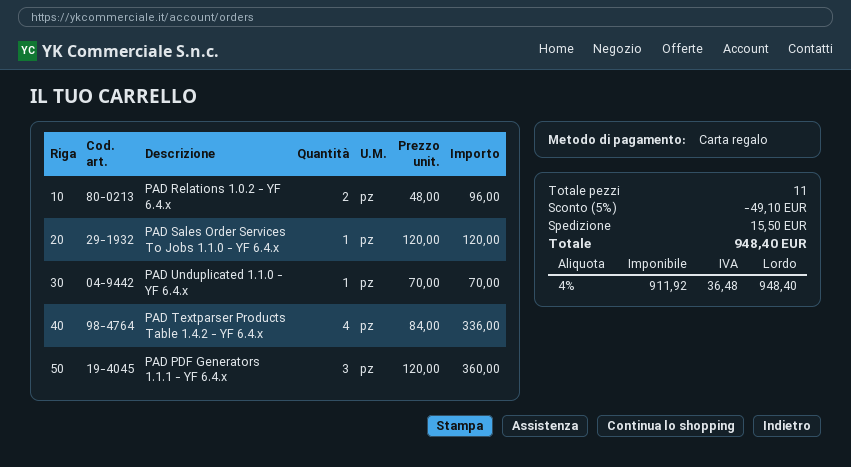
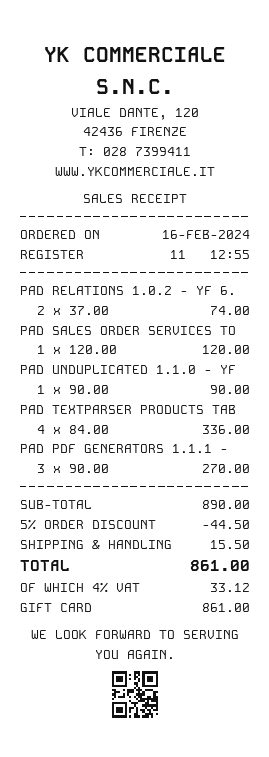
PAD Relations 1.0.2 - YF 6.4.x: 2 x 48.00 = 96.00 -> 2 x 37.00 = 74.00
PAD Unduplicated 1.1.0 - YF 6.4.x: 1 x 70.00 = 70.00 -> 1 x 90.00 = 90.00
PAD PDF Generators 1.1.1 - YF 6.4.x: 3 x 120.00 = 360.00 -> 3 x 90.00 = 270.00
discount: 5% = 49.10 -> 5% = 44.50
tax: 4% = 36.48 -> 4% = 33.12
total: 948.40 -> 861.00

